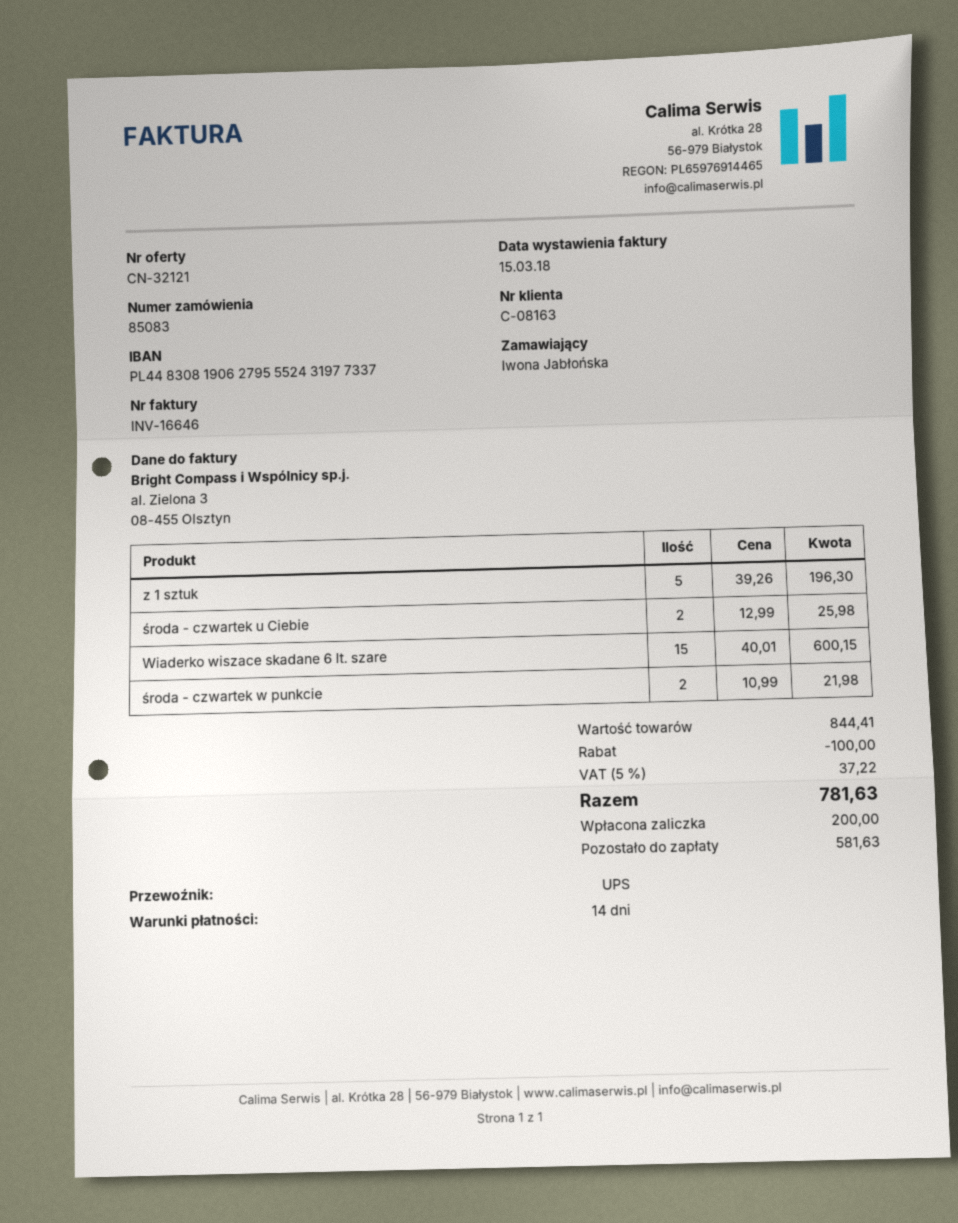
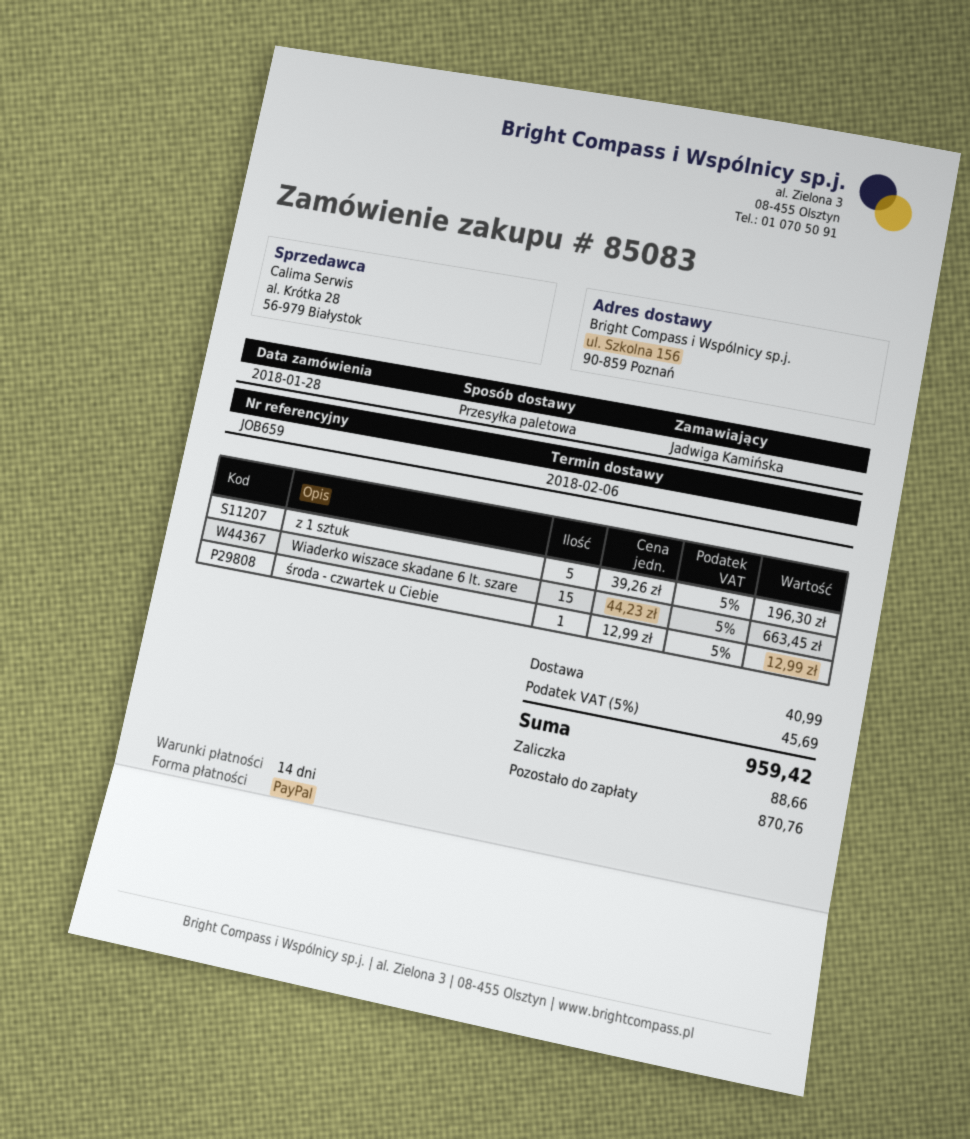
ordered by: Iwona Jabłońska -> Jadwiga Kamińska
shipping method: UPS -> pallet freight
środa - czwartek u Ciebie: 2 x 12.99 = 25.98 -> 1 x 12.99 = 12.99
Wiaderko wiszace skadane 6 lt. szare: 15 x 40.01 = 600.15 -> 15 x 44.23 = 663.45
środa - czwartek w punkcie: 2 x 10.99 = 21.98 -> none
discount: 100.00 -> none
shipping: none -> 40.99
tax: 5% = 37.22 -> 5% = 45.69
total: 781.63 -> 959.42
deposit: 200.00 -> 88.66
balance: 581.63 -> 870.76

